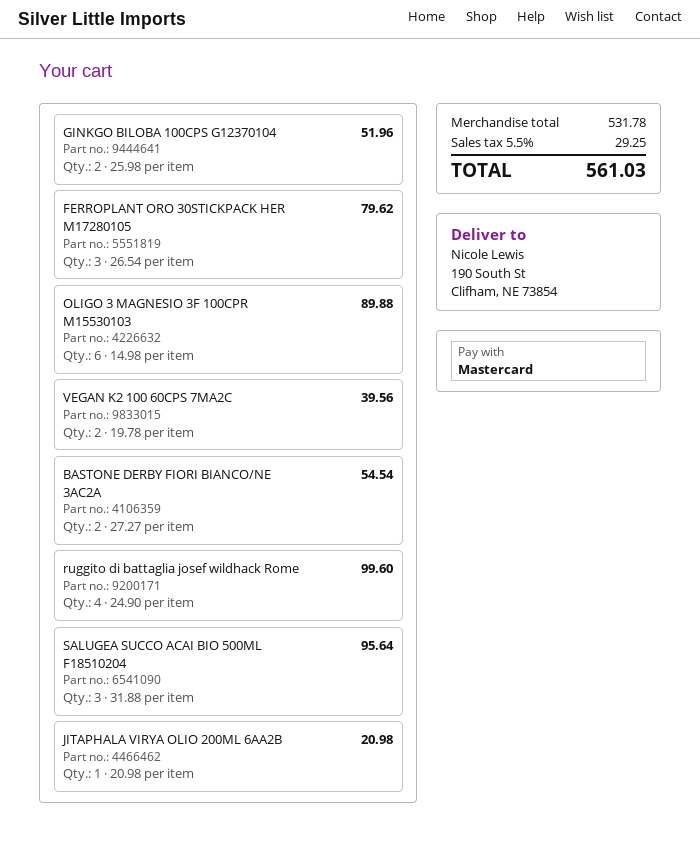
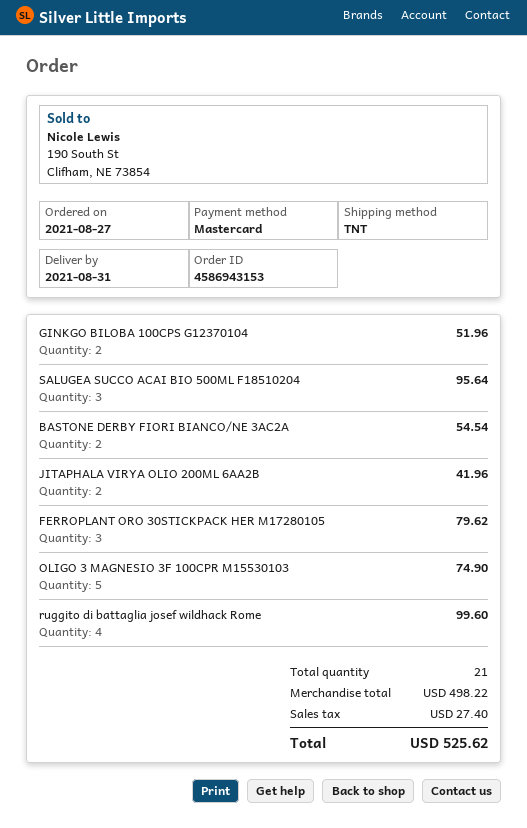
OLIGO 3 MAGNESIO 3F 100CPR M15530103: 6 for 89.88 -> 5 for 74.90
VEGAN K2 100 60CPS 7MA2C: 2 for 39.56 -> none
JITAPHALA VIRYA OLIO 200ML 6AA2B: 1 for 20.98 -> 2 for 41.96
subtotal: 531.78 -> 498.22
tax: 29.25 -> 27.40
total: 561.03 -> 525.62

